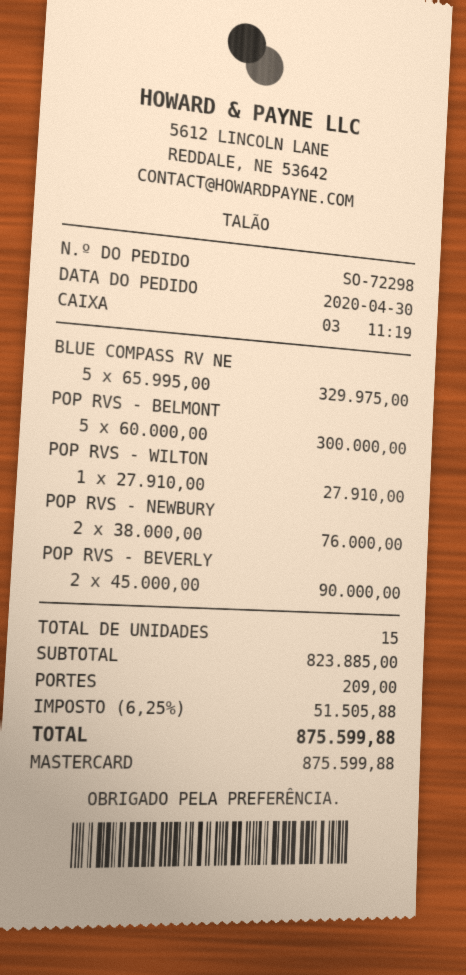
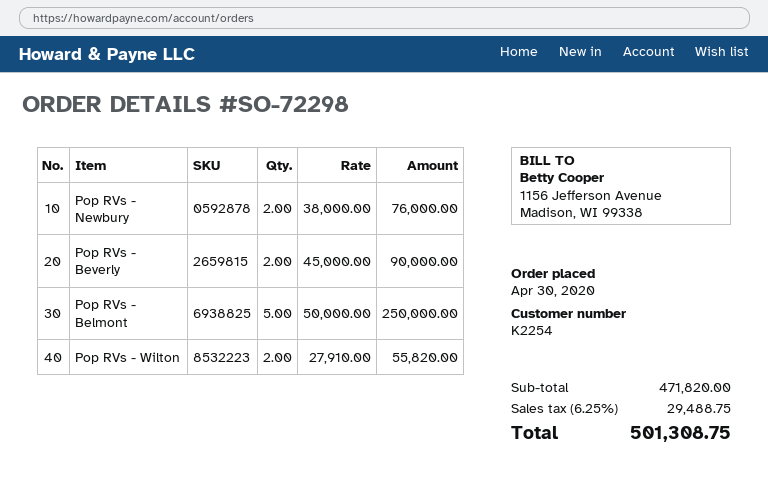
BLUE COMPASS RV NE: 5 x 65995.00 = 329975.00 -> none
POP RVS - BELMONT: 5 x 60000.00 = 300000.00 -> 5 x 50000.00 = 250000.00
POP RVS - WILTON: 1 x 27910.00 = 27910.00 -> 2 x 27910.00 = 55820.00
subtotal: 823885.00 -> 471820.00
shipping: 209.00 -> none
tax: 6.25% = 51505.88 -> 6.25% = 29488.75
total: 875599.88 -> 501308.75

